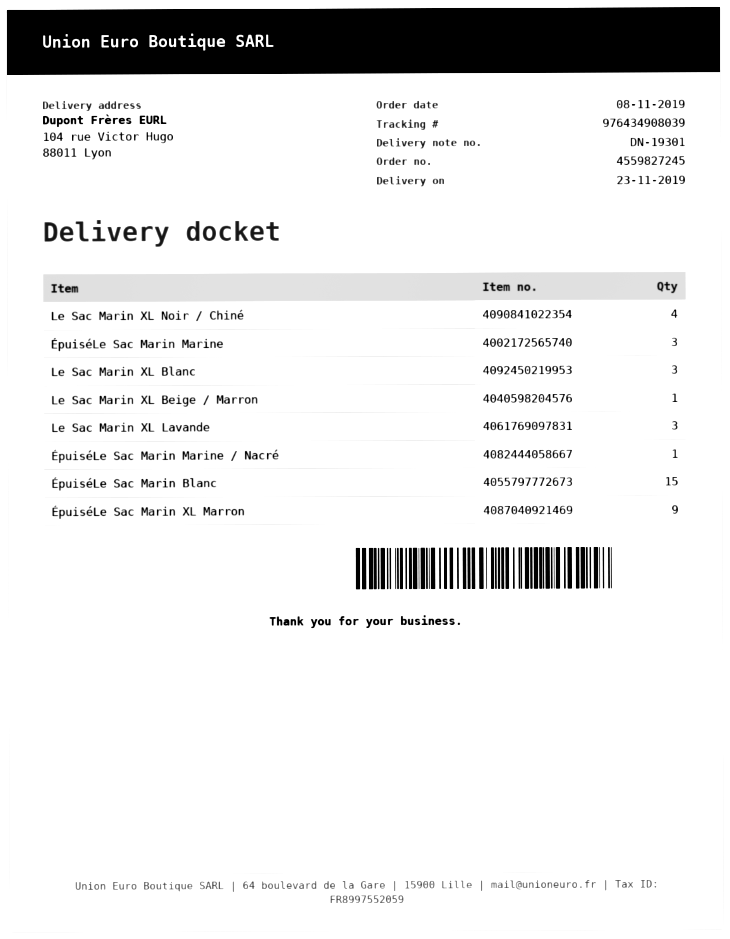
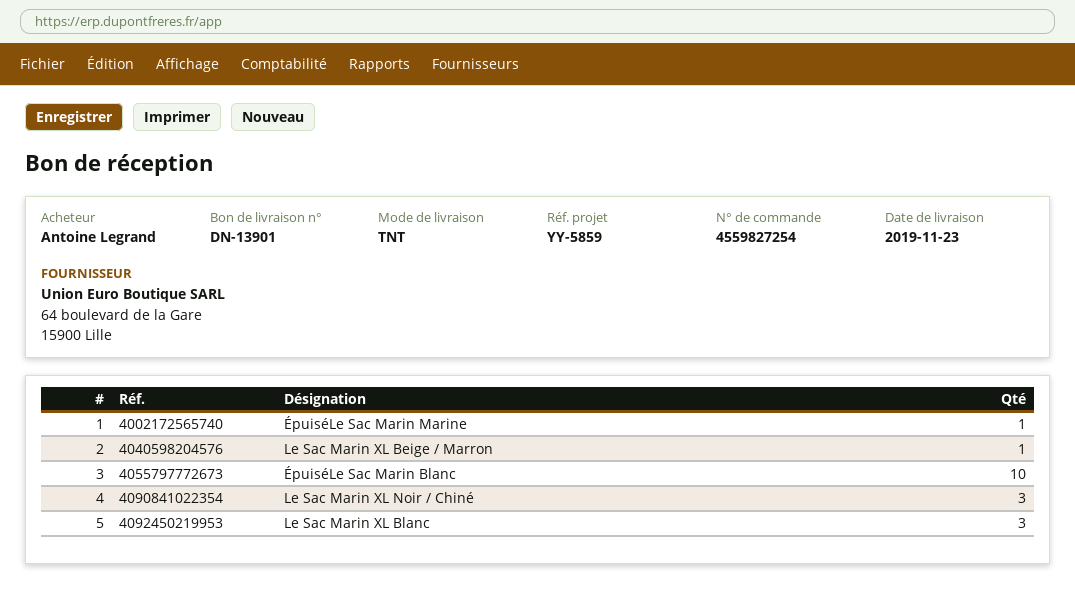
order number: 4559827245 -> 4559827254
delivery note number: DN-19301 -> DN-13901
Le Sac Marin XL Noir / Chiné: 4 -> 3
ÉpuiséLe Sac Marin Marine: 3 -> 1
Le Sac Marin XL Lavande: 3 -> none
ÉpuiséLe Sac Marin Marine / Nacré: 1 -> none
ÉpuiséLe Sac Marin Blanc: 15 -> 10
ÉpuiséLe Sac Marin XL Marron: 9 -> none

